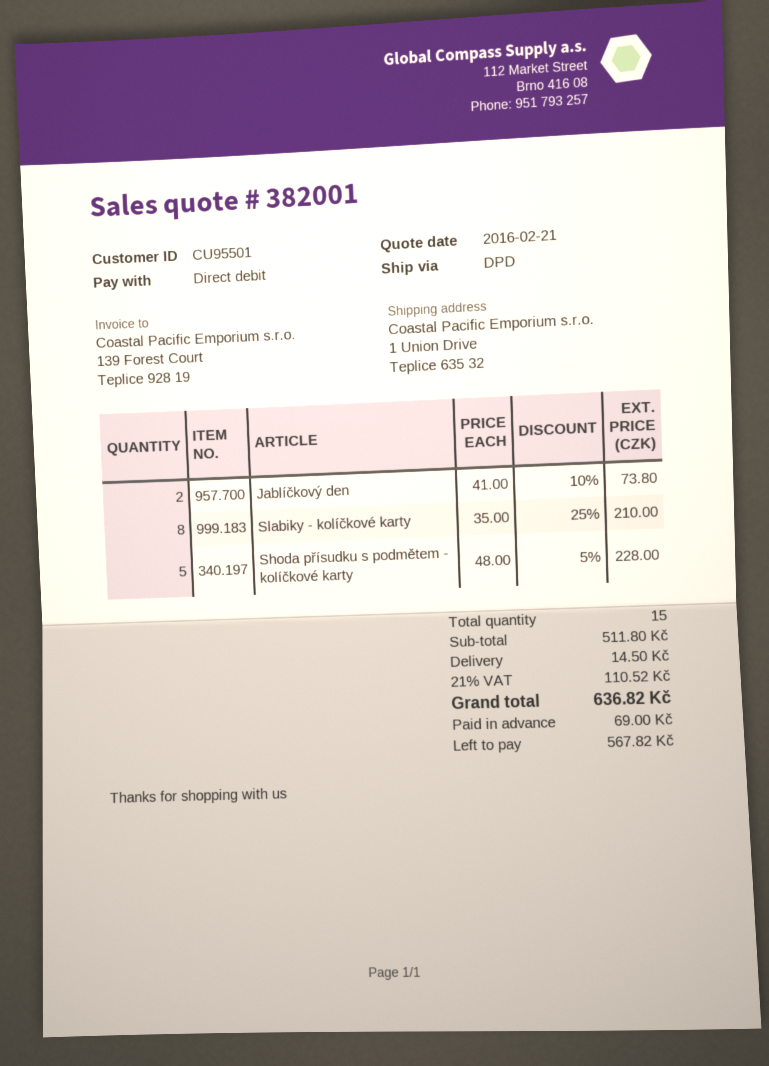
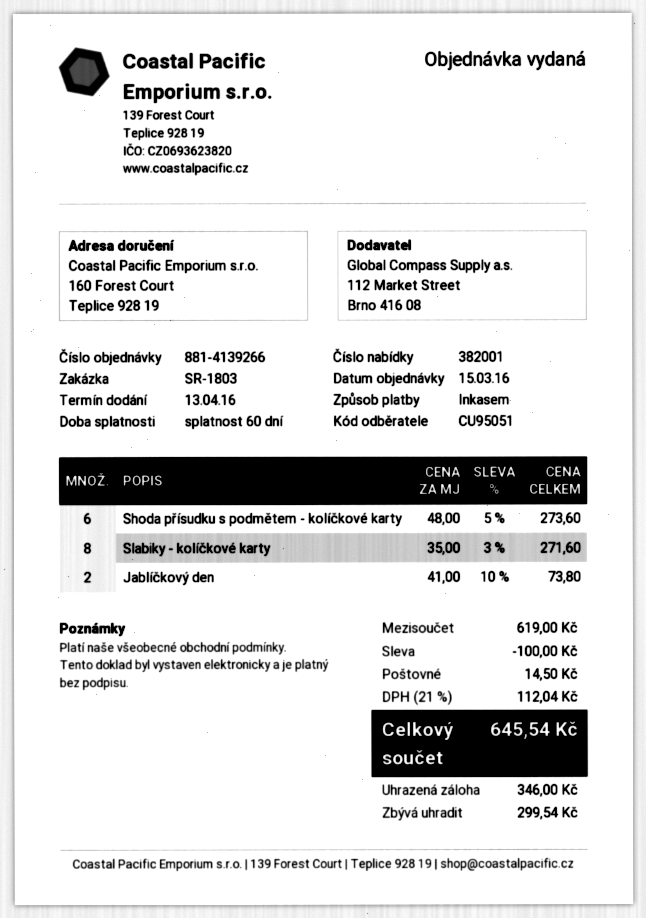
customer number: CU95501 -> CU95051
ship to: 1 Union Drive, Teplice 635 32 -> 160 Forest Court, Teplice 928 19
Slabiky - kolíčkové karty: 8 x 35.00 - 25% = 210.00 -> 8 x 35.00 - 3% = 271.60
Shoda přísudku s podmětem - kolíčkové karty: 5 x 48.00 - 5% = 228.00 -> 6 x 48.00 - 5% = 273.60
subtotal: 511.80 -> 619.00
discount: none -> 100.00
tax: 21% = 110.52 -> 21% = 112.04
total: 636.82 -> 645.54
deposit: 69.00 -> 346.00
balance: 567.82 -> 299.54

